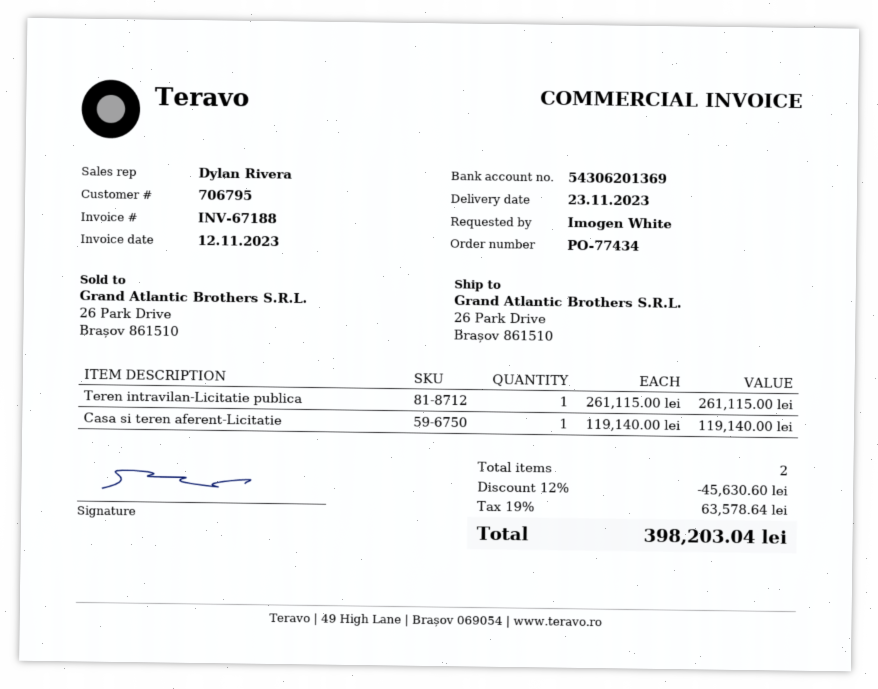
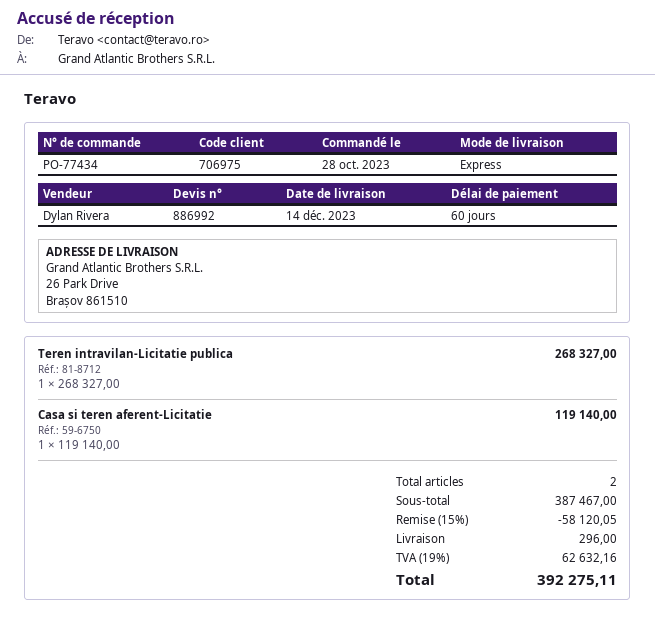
delivery date: 2023-11-23 -> 2023-12-14
customer number: 706795 -> 706975
Teren intravilan-Licitatie publica: 1 x 261115.00 = 261115.00 -> 1 x 268327.00 = 268327.00
discount: 12% = 45630.60 -> 15% = 58120.05
shipping: none -> 296.00
tax: 19% = 63578.64 -> 19% = 62632.16
total: 398203.04 -> 392275.11

